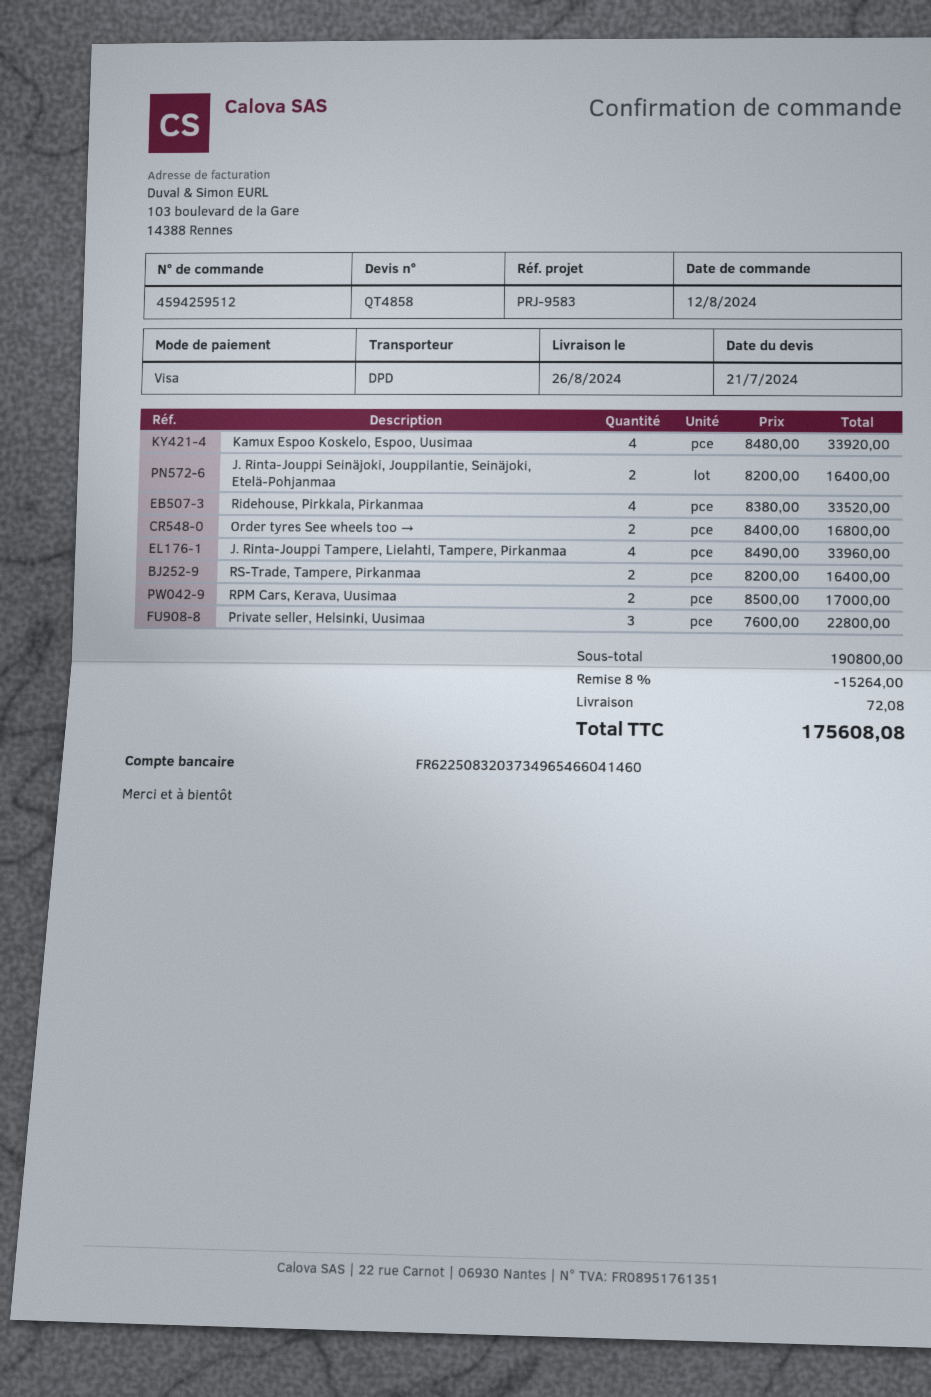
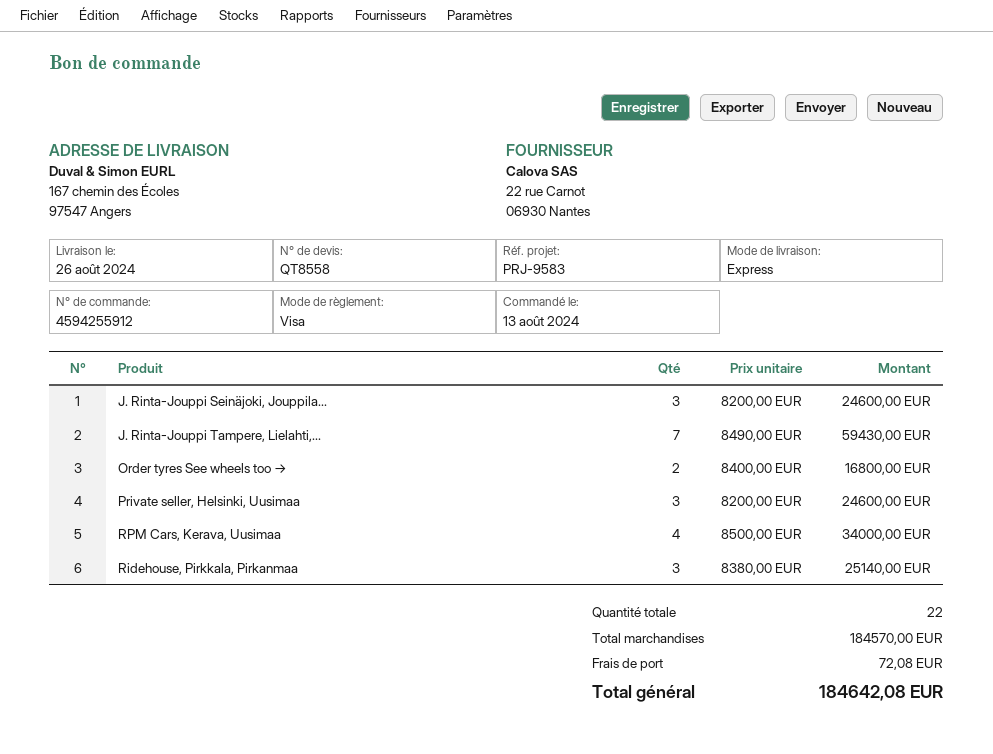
quote number: QT4858 -> QT8558
order number: 4594259512 -> 4594255912
order date: 2024-08-12 -> 2024-08-13
shipping method: DPD -> express
Kamux Espoo Koskelo, Espoo, Uusimaa: 4 x 8480.00 = 33920.00 -> none
J. Rinta-Jouppi Seinäjoki, Jouppilantie, Seinäjoki, Etelä-Pohjanmaa: 2 x 8200.00 = 16400.00 -> 3 x 8200.00 = 24600.00
Ridehouse, Pirkkala, Pirkanmaa: 4 x 8380.00 = 33520.00 -> 3 x 8380.00 = 25140.00
J. Rinta-Jouppi Tampere, Lielahti, Tampere, Pirkanmaa: 4 x 8490.00 = 33960.00 -> 7 x 8490.00 = 59430.00
RS-Trade, Tampere, Pirkanmaa: 2 x 8200.00 = 16400.00 -> none
RPM Cars, Kerava, Uusimaa: 2 x 8500.00 = 17000.00 -> 4 x 8500.00 = 34000.00
Private seller, Helsinki, Uusimaa: 3 x 7600.00 = 22800.00 -> 3 x 8200.00 = 24600.00
subtotal: 190800.00 -> 184570.00
discount: 8% = 15264.00 -> none
total: 175608.08 -> 184642.08

